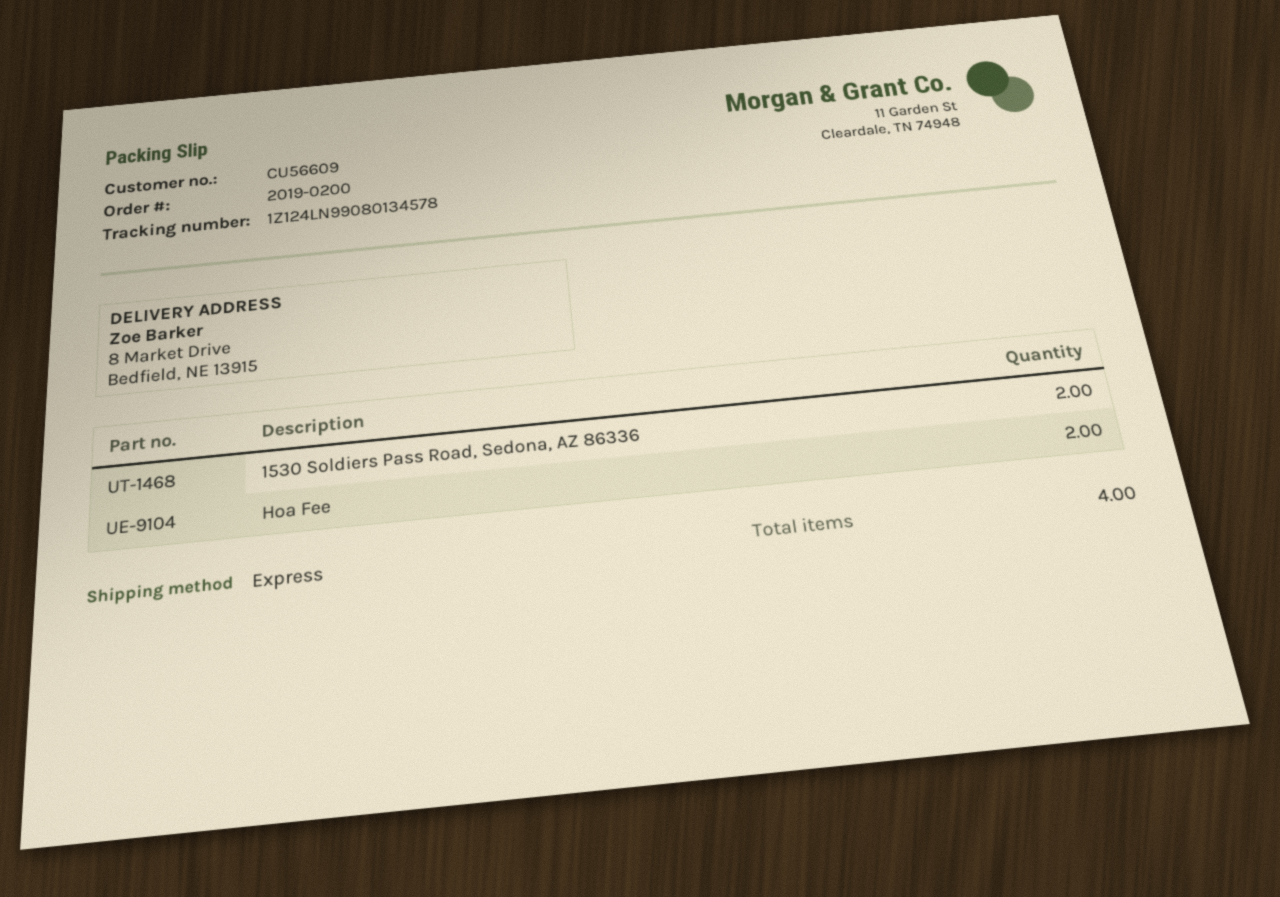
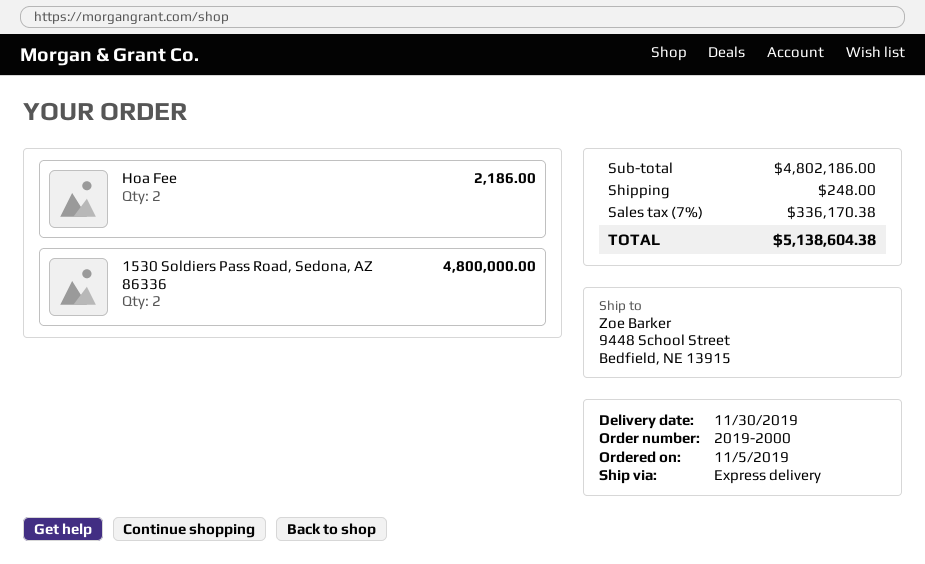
order number: 2019-0200 -> 2019-2000
ship to: 8 Market Drive, Bedfield, NE 13915 -> 9448 School Street, Bedfield, NE 13915

